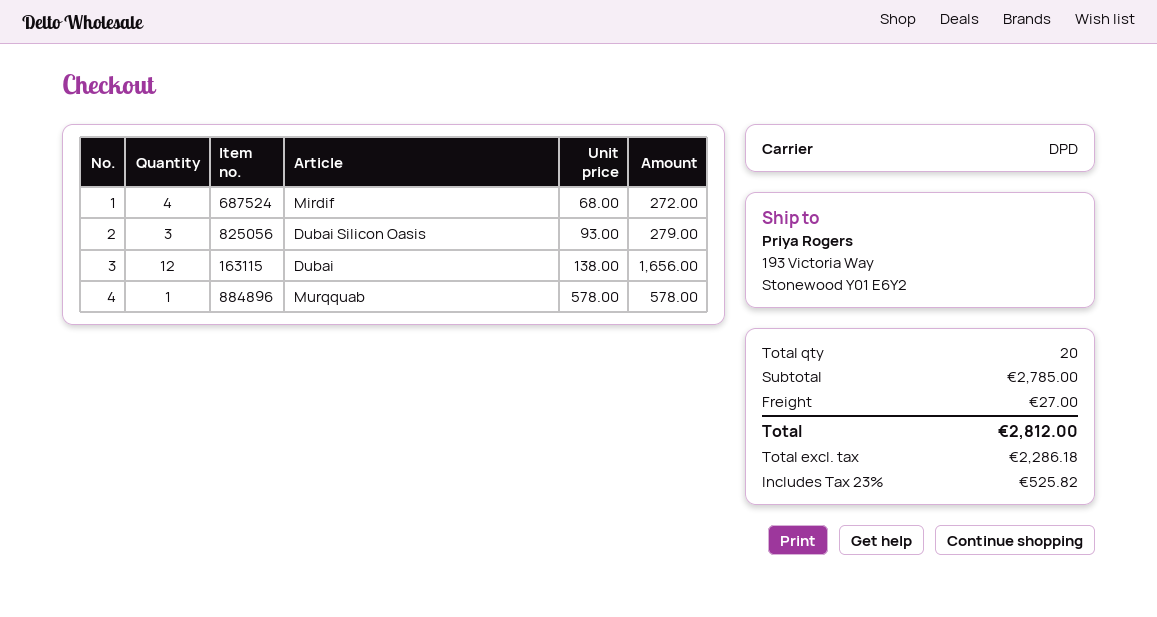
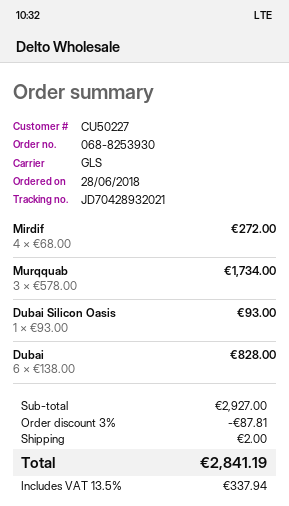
shipping method: DPD -> GLS
Dubai Silicon Oasis: 3 x 93.00 = 279.00 -> 1 x 93.00 = 93.00
Dubai: 12 x 138.00 = 1656.00 -> 6 x 138.00 = 828.00
Murqquab: 1 x 578.00 = 578.00 -> 3 x 578.00 = 1734.00
subtotal: 2785.00 -> 2927.00
discount: none -> 3% = 87.81
shipping: 27.00 -> 2.00
tax: 23% = 525.82 -> 13.5% = 337.94
total: 2812.00 -> 2841.19

